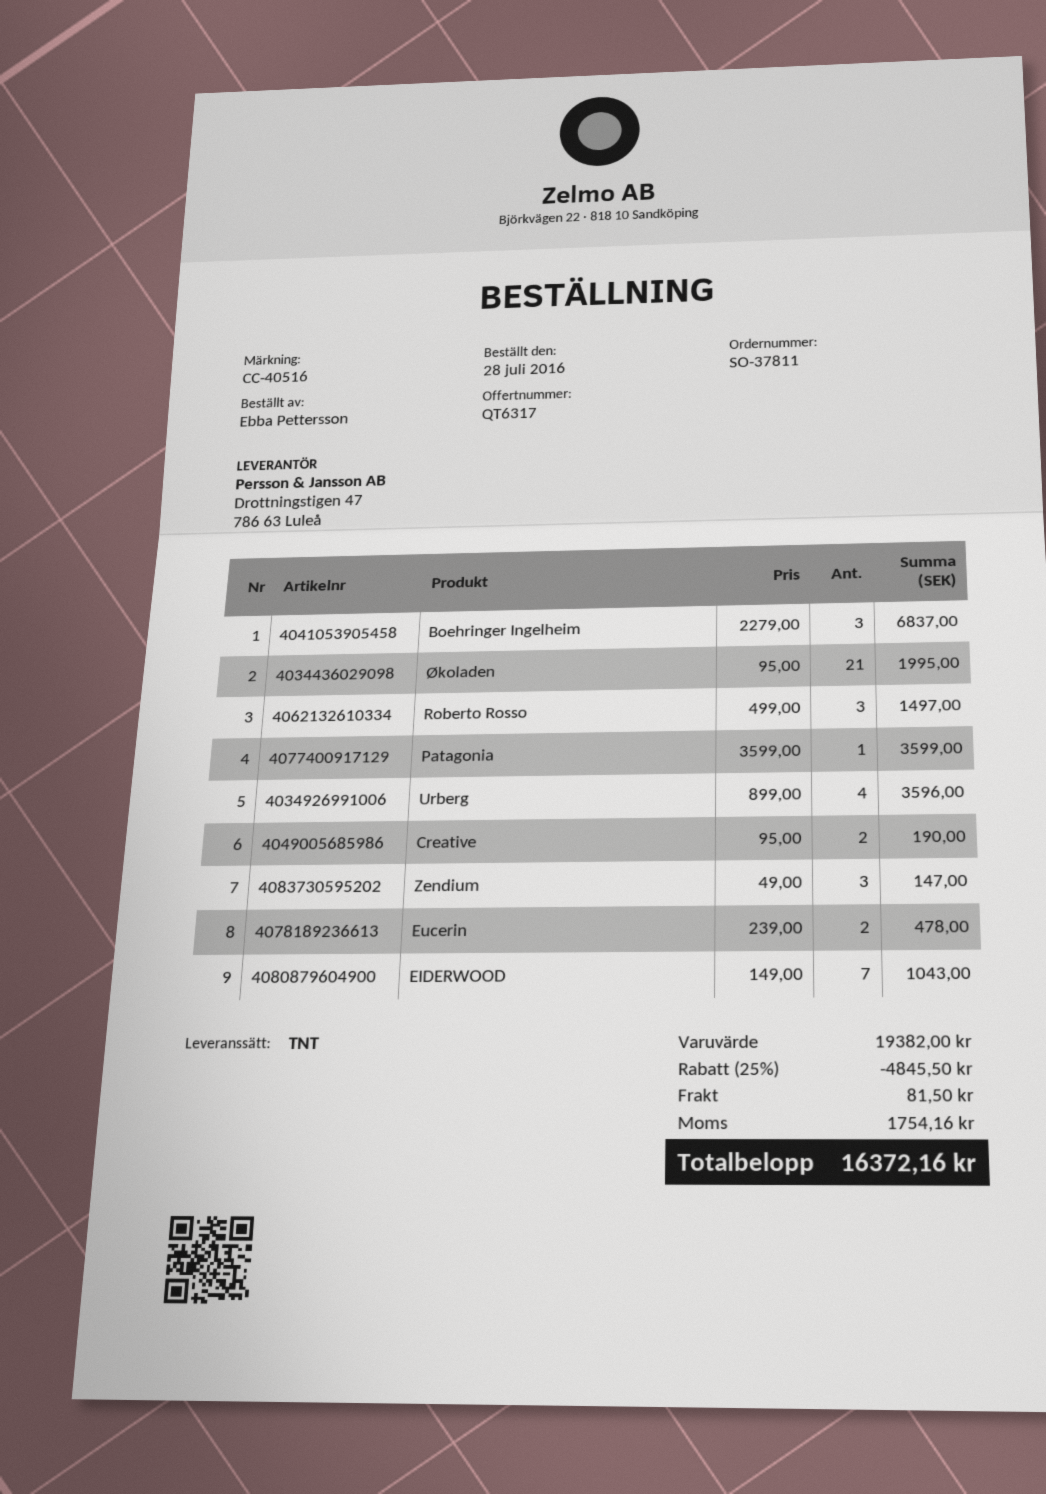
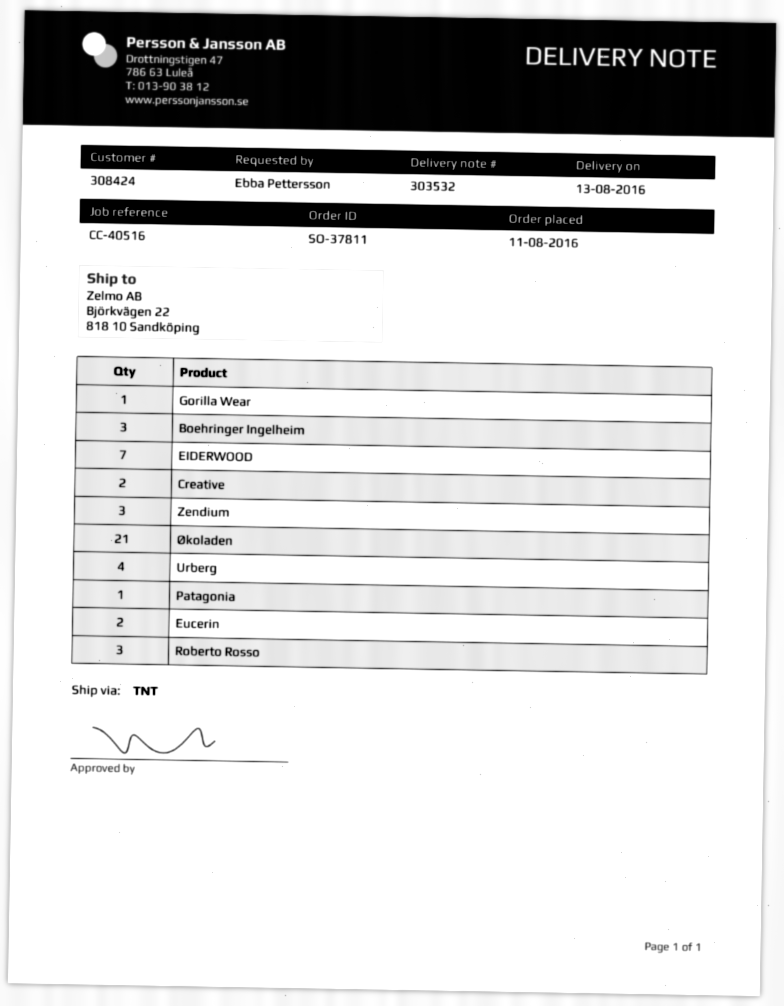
order date: 2016-07-28 -> 2016-08-11
Gorilla Wear: none -> 1

